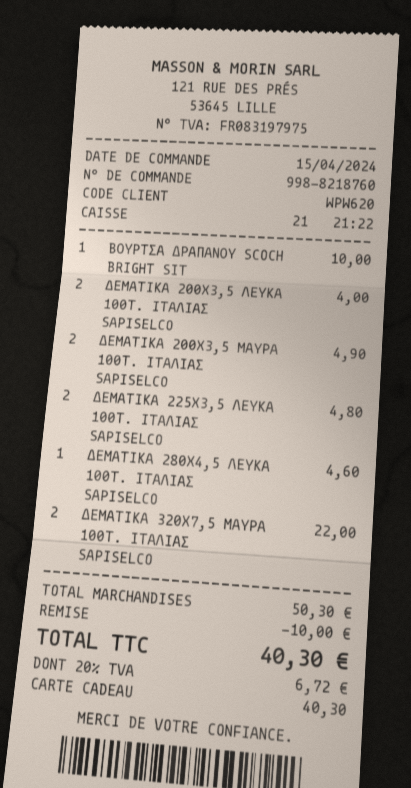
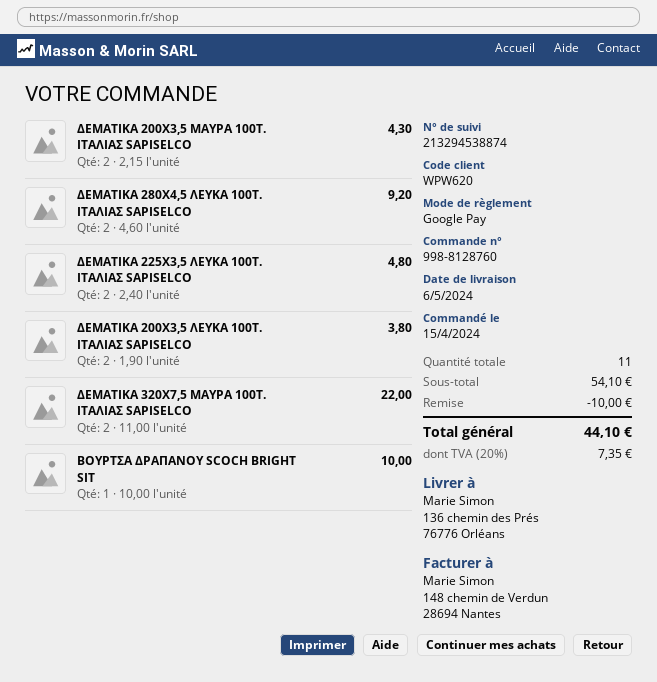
order number: 998-8218760 -> 998-8128760
payment method: gift card -> Google Pay
ΔΕΜΑΤΙΚΑ 200Χ3,5 ΛΕΥΚΑ 100Τ. ΙΤΑΛΙΑΣ SAPISELCO: 2 for 4.00 -> 2 for 3.80
ΔΕΜΑΤΙΚΑ 200Χ3,5 ΜΑΥΡΑ 100Τ. ΙΤΑΛΙΑΣ SAPISELCO: 2 for 4.90 -> 2 for 4.30
ΔΕΜΑΤΙΚΑ 280Χ4,5 ΛΕΥΚΑ 100Τ. ΙΤΑΛΙΑΣ SAPISELCO: 1 for 4.60 -> 2 for 9.20
subtotal: 50.30 -> 54.10
tax: 20% = 6.72 -> 20% = 7.35
total: 40.30 -> 44.10

